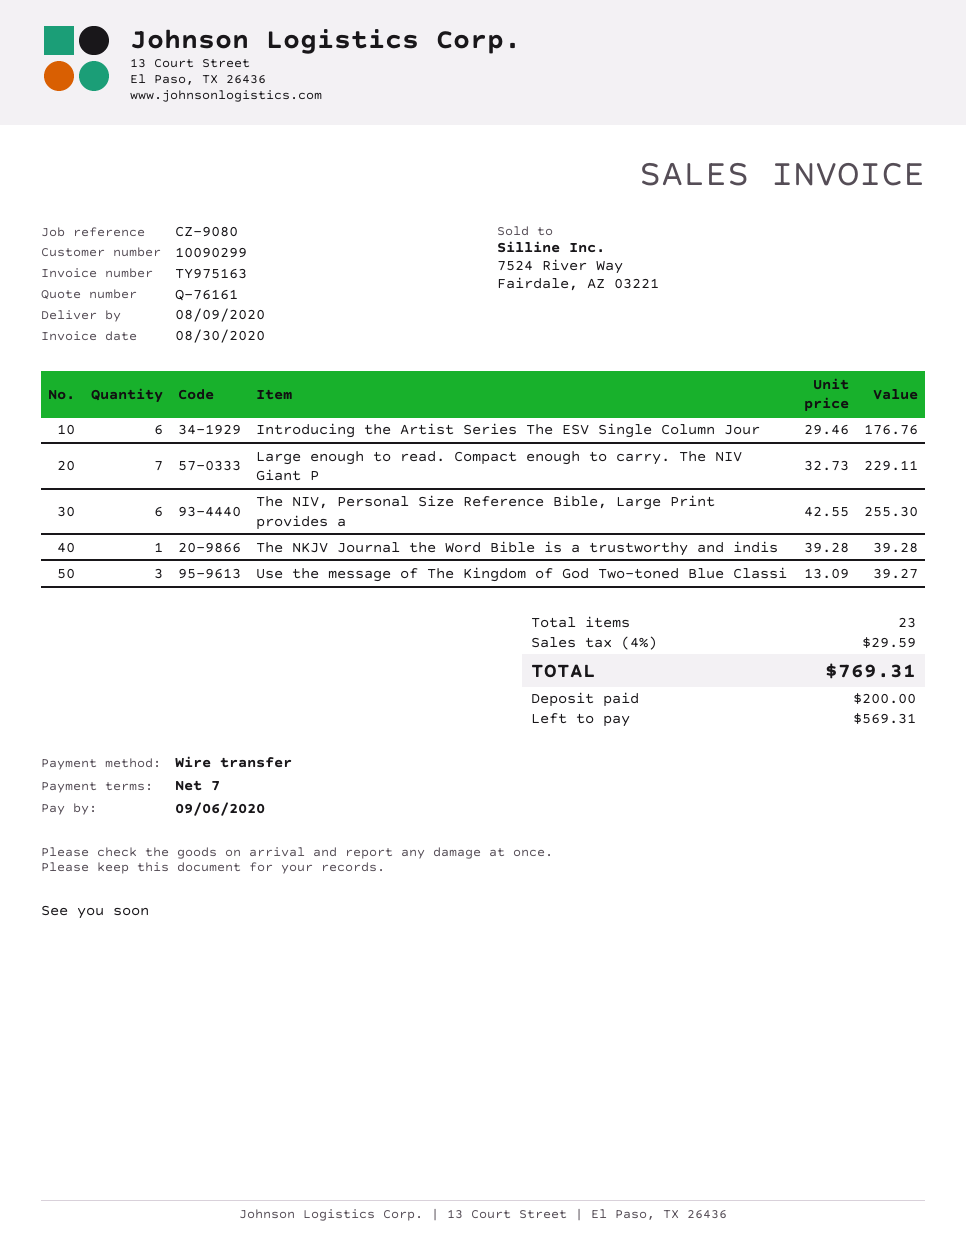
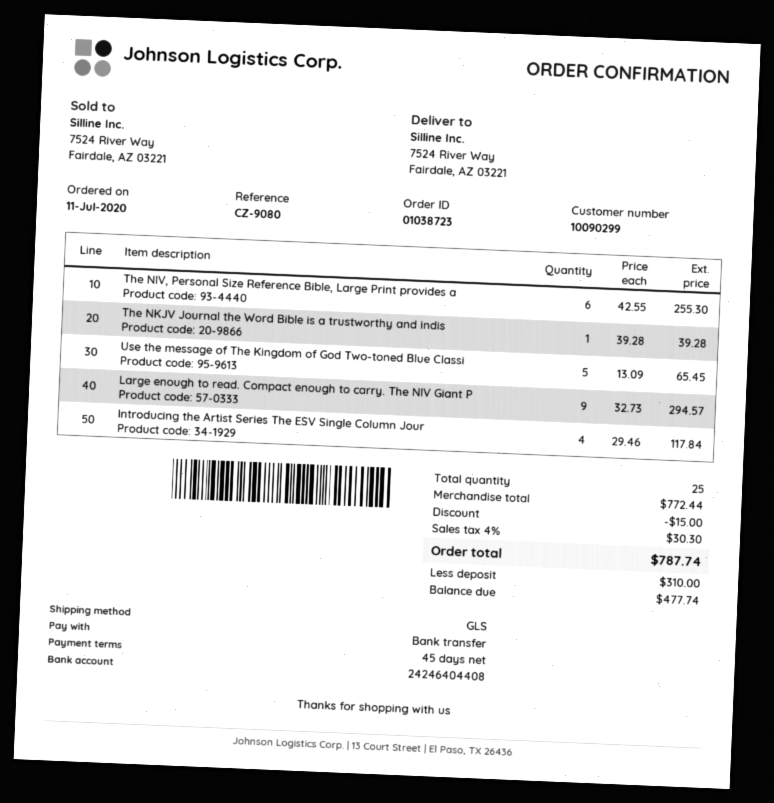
payment terms: 7 days -> 45 days
Introducing the Artist Series The ESV Single Column Jour: 6 x 29.46 = 176.76 -> 4 x 29.46 = 117.84
Large enough to read. Compact enough to carry. The NIV Giant P: 7 x 32.73 = 229.11 -> 9 x 32.73 = 294.57
Use the message of The Kingdom of God Two-toned Blue Classi: 3 x 13.09 = 39.27 -> 5 x 13.09 = 65.45
total quantity: 23 -> 25
discount: none -> 15.00
tax: 4% = 29.59 -> 4% = 30.30
total: 769.31 -> 787.74
deposit: 200.00 -> 310.00
balance: 569.31 -> 477.74

